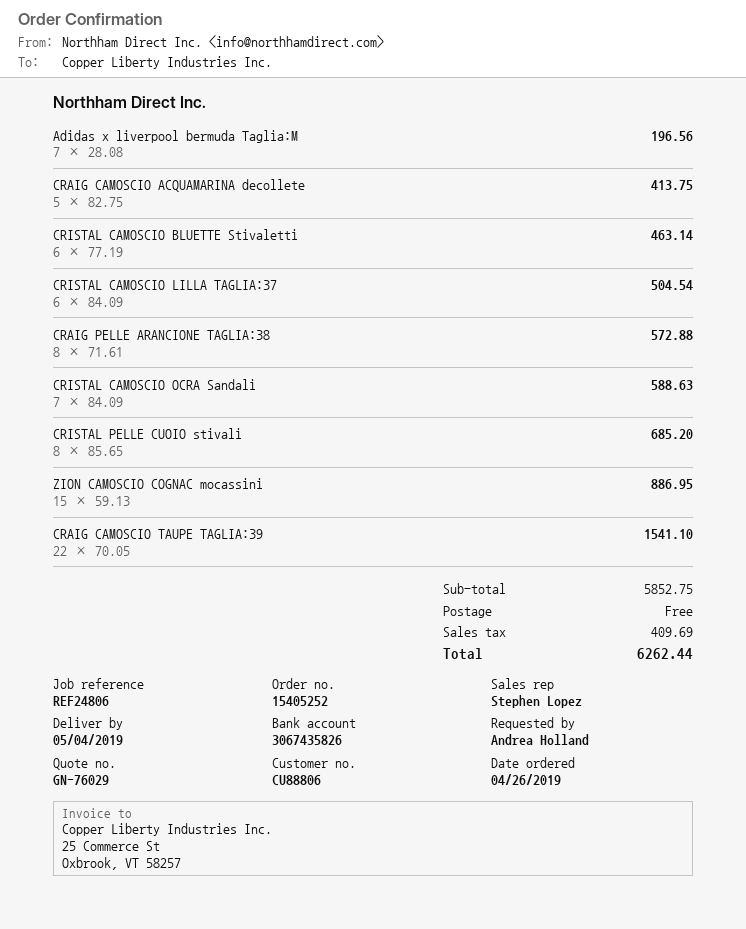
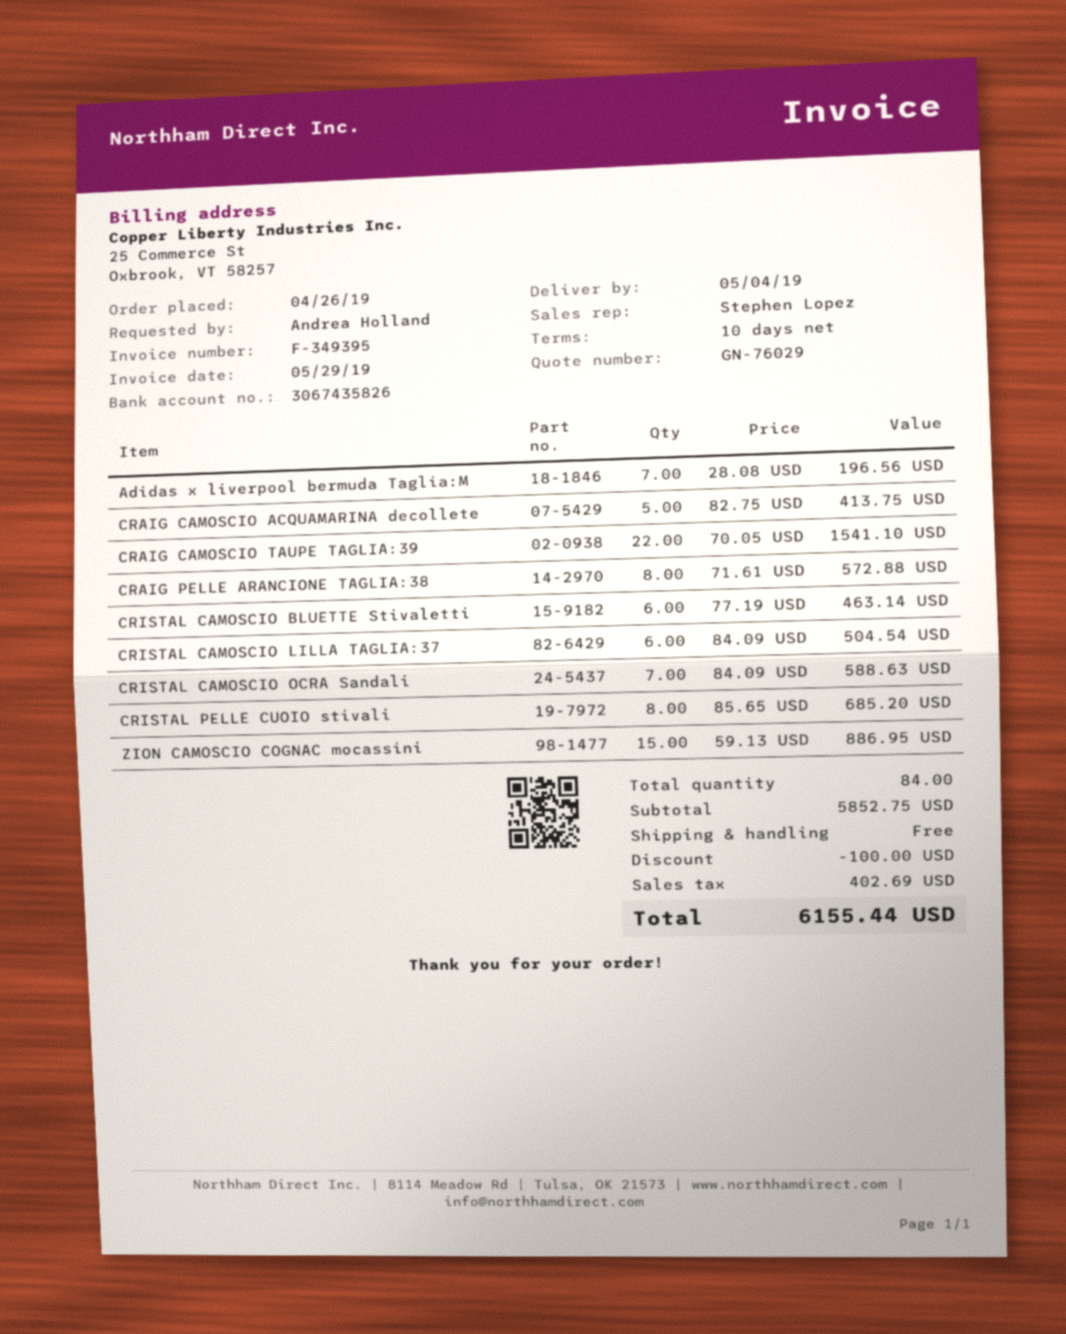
discount: none -> 100.00
tax: 409.69 -> 402.69
total: 6262.44 -> 6155.44

